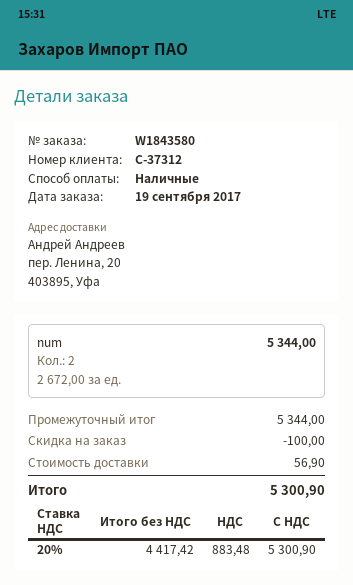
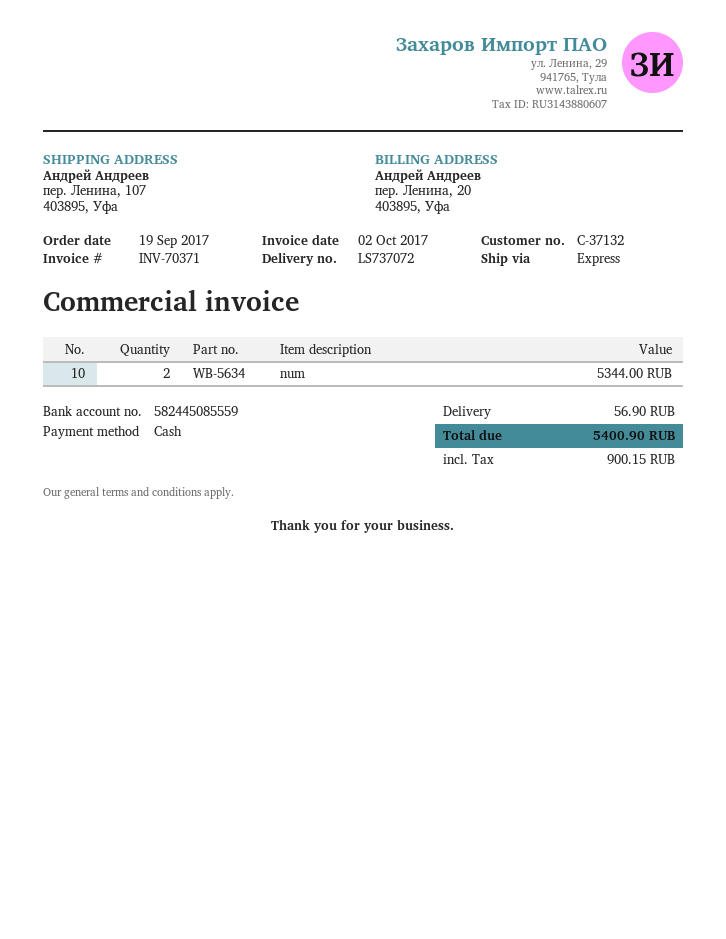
customer number: C-37312 -> C-37132
ship to: пер. Ленина, 20, 403895, Уфа -> пер. Ленина, 107, 403895, Уфа
discount: 100.00 -> none
tax: 883.48 -> 900.15
total: 5300.90 -> 5400.90

